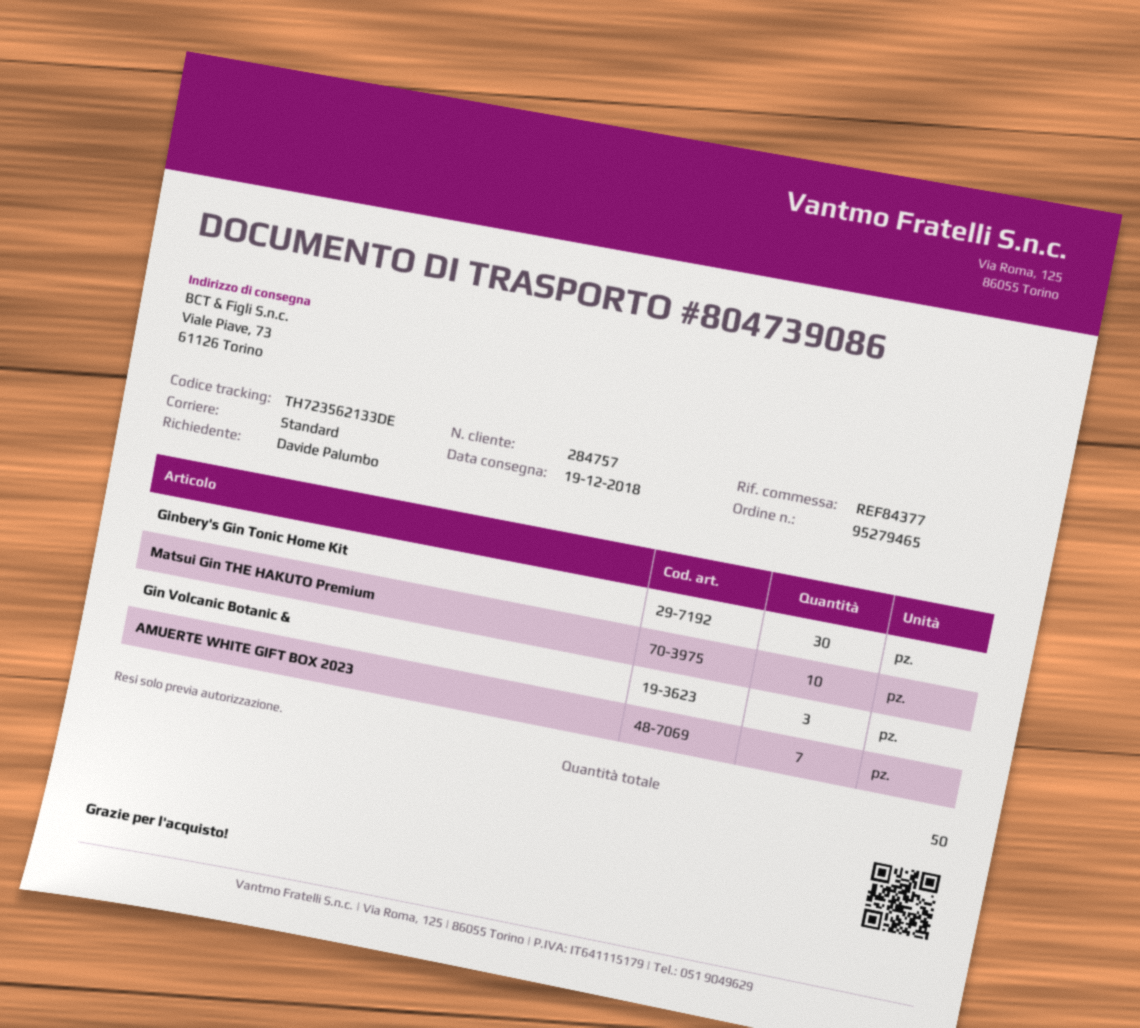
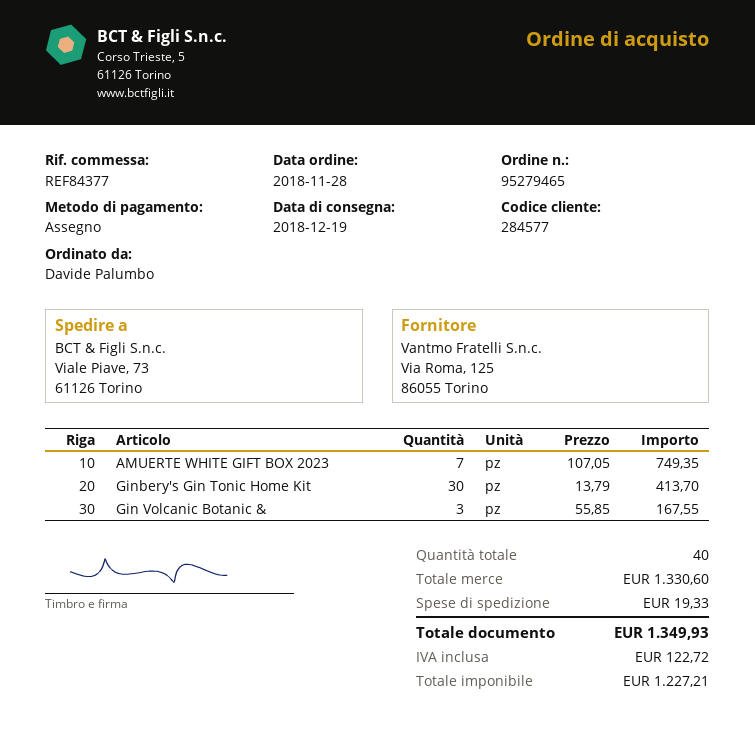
customer number: 284757 -> 284577
Matsui Gin THE HAKUTO Premium: 10 -> none
total quantity: 50 -> 40

